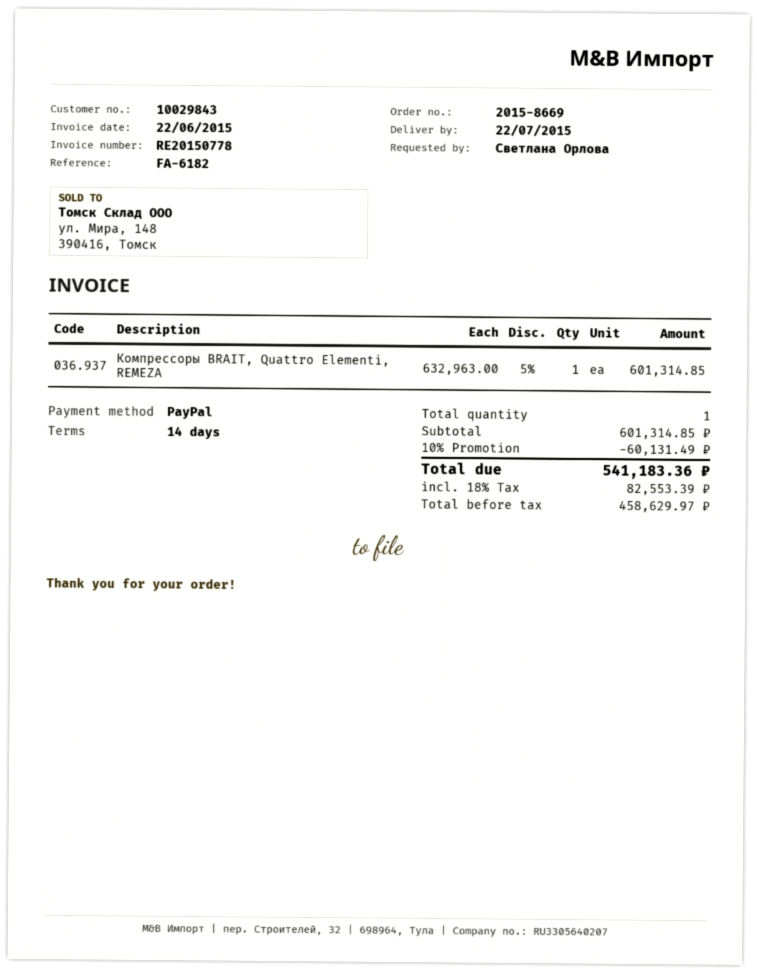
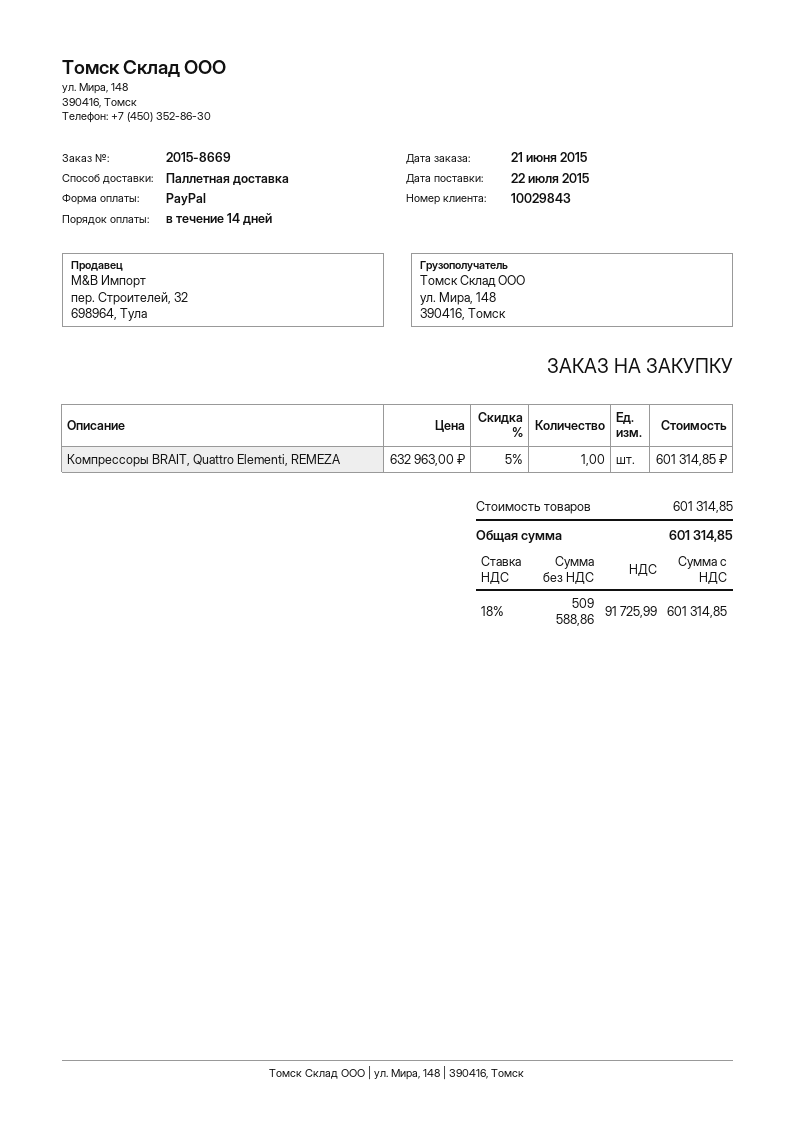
discount: 10% = 60131.49 -> none
net: 458629.97 -> 509588.86
tax: 18% = 82553.39 -> 18% = 91725.99
total: 541183.36 -> 601314.85

